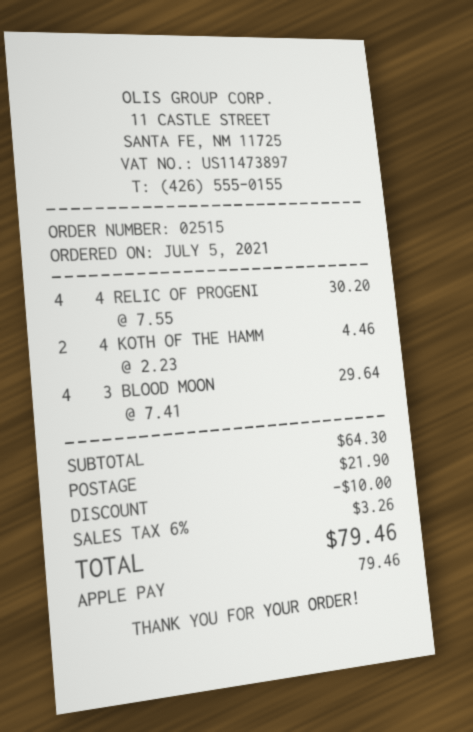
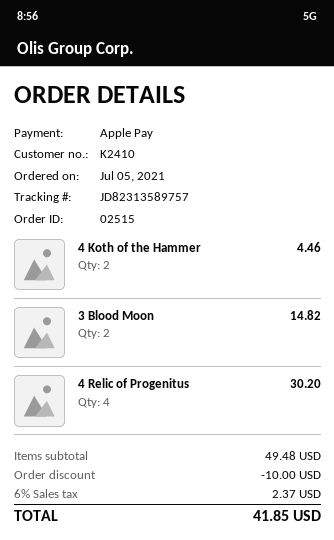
3 BLOOD MOON: 4 for 29.64 -> 2 for 14.82
subtotal: 64.30 -> 49.48
shipping: 21.90 -> none
tax: 6% = 3.26 -> 6% = 2.37
total: 79.46 -> 41.85

